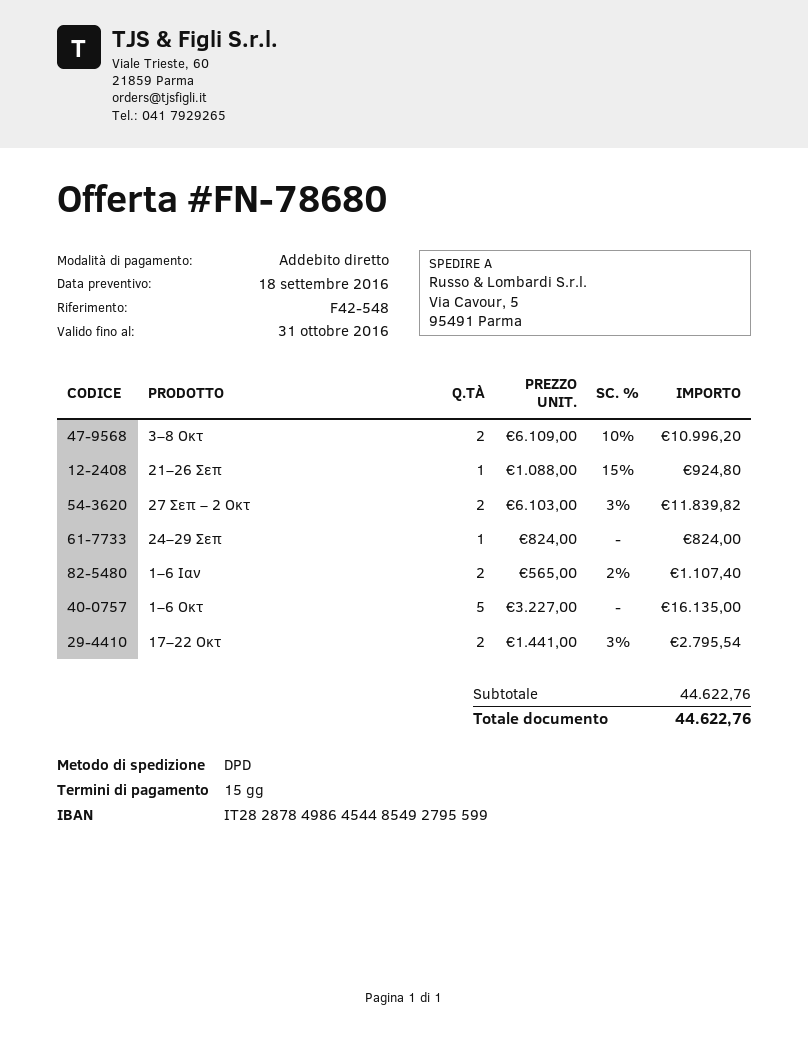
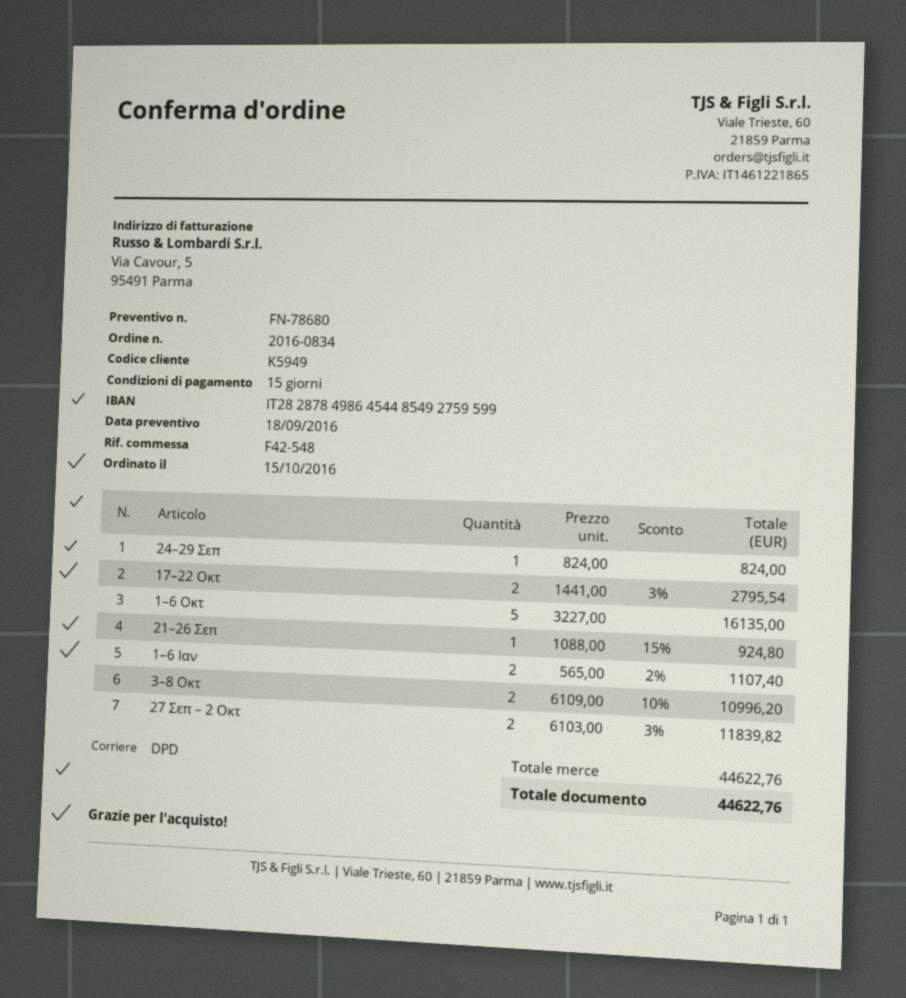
bank account: IT2828784986454485492795599 -> IT2828784986454485492759599

